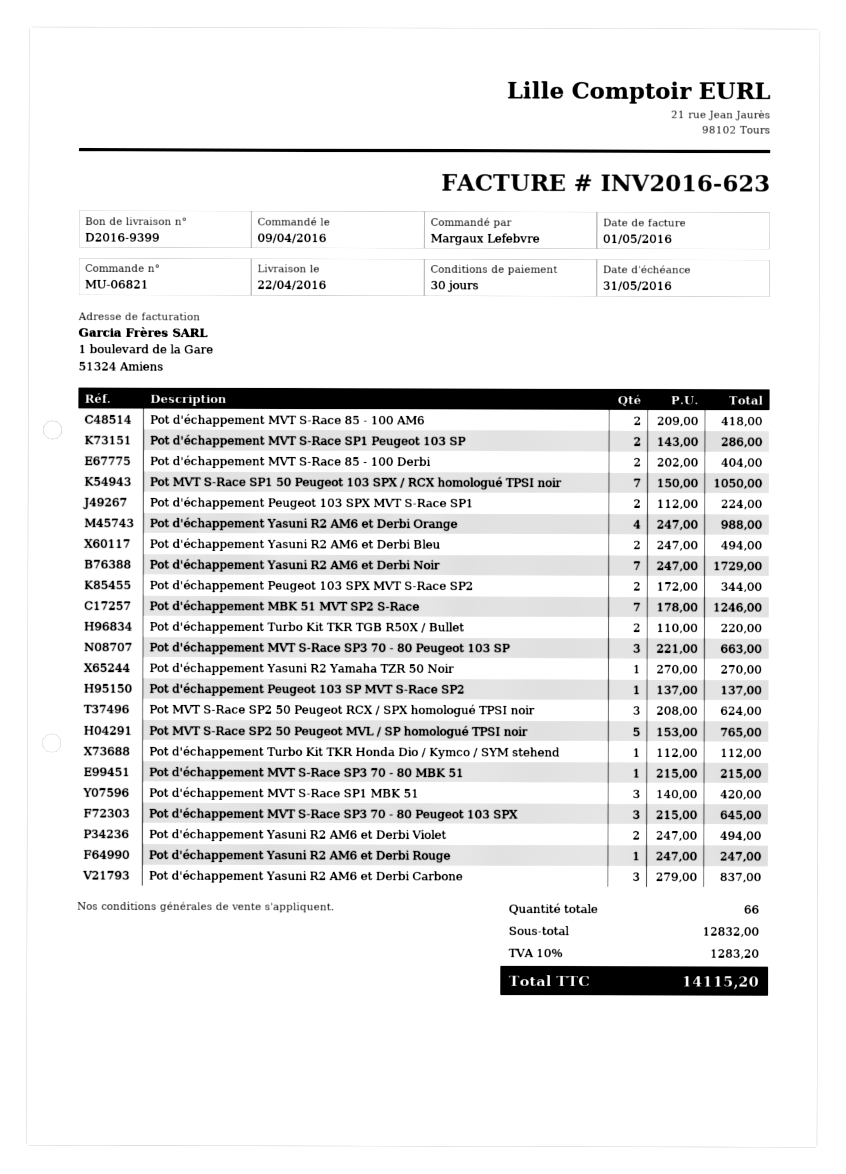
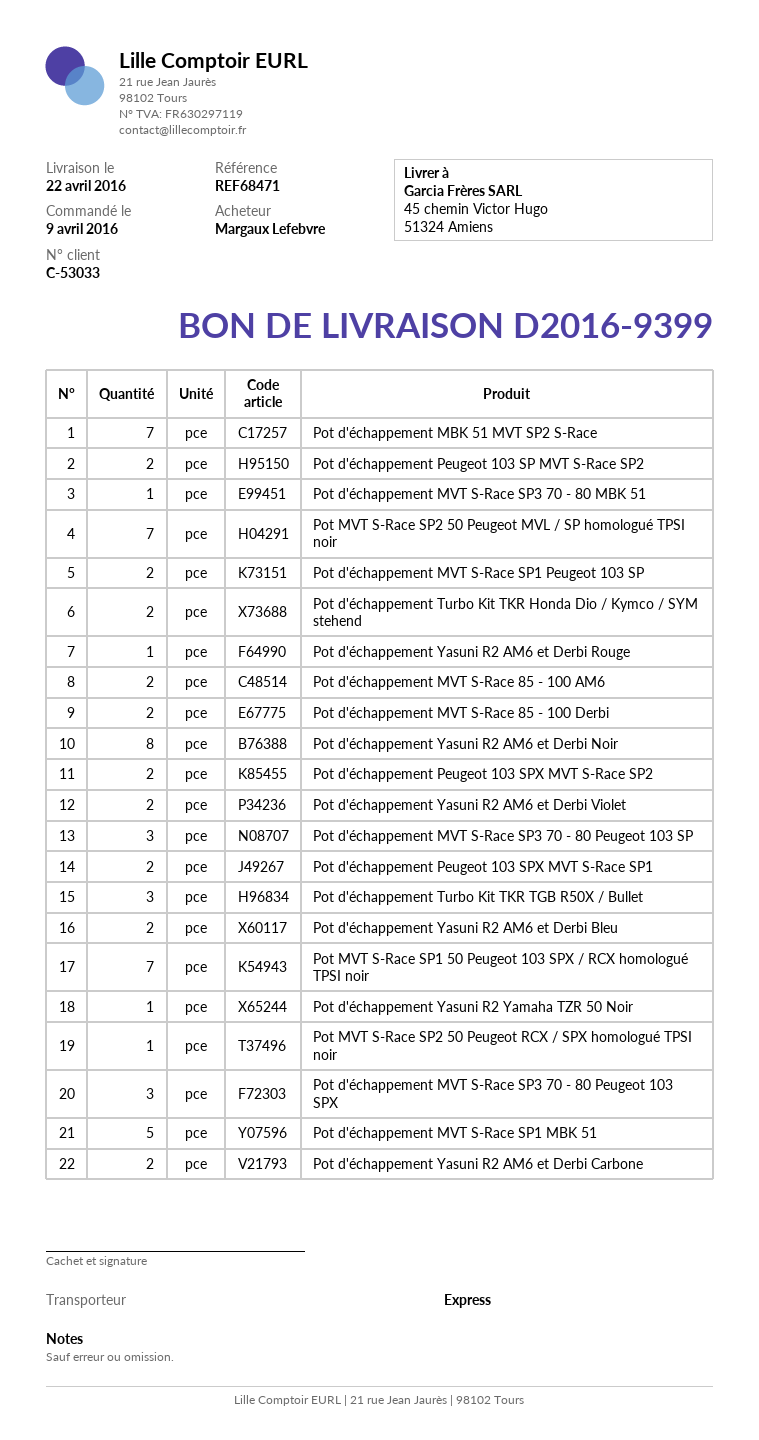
Pot d'échappement Yasuni R2 AM6 et Derbi Orange: 4 -> none
Pot d'échappement Yasuni R2 AM6 et Derbi Noir: 7 -> 8
Pot d'échappement Turbo Kit TKR TGB R50X / Bullet: 2 -> 3
Pot d'échappement Peugeot 103 SP MVT S-Race SP2: 1 -> 2
Pot MVT S-Race SP2 50 Peugeot RCX / SPX homologué TPSI noir: 3 -> 1
Pot MVT S-Race SP2 50 Peugeot MVL / SP homologué TPSI noir: 5 -> 7
Pot d'échappement Turbo Kit TKR Honda Dio / Kymco / SYM stehend: 1 -> 2
Pot d'échappement MVT S-Race SP1 MBK 51: 3 -> 5
Pot d'échappement Yasuni R2 AM6 et Derbi Carbone: 3 -> 2

